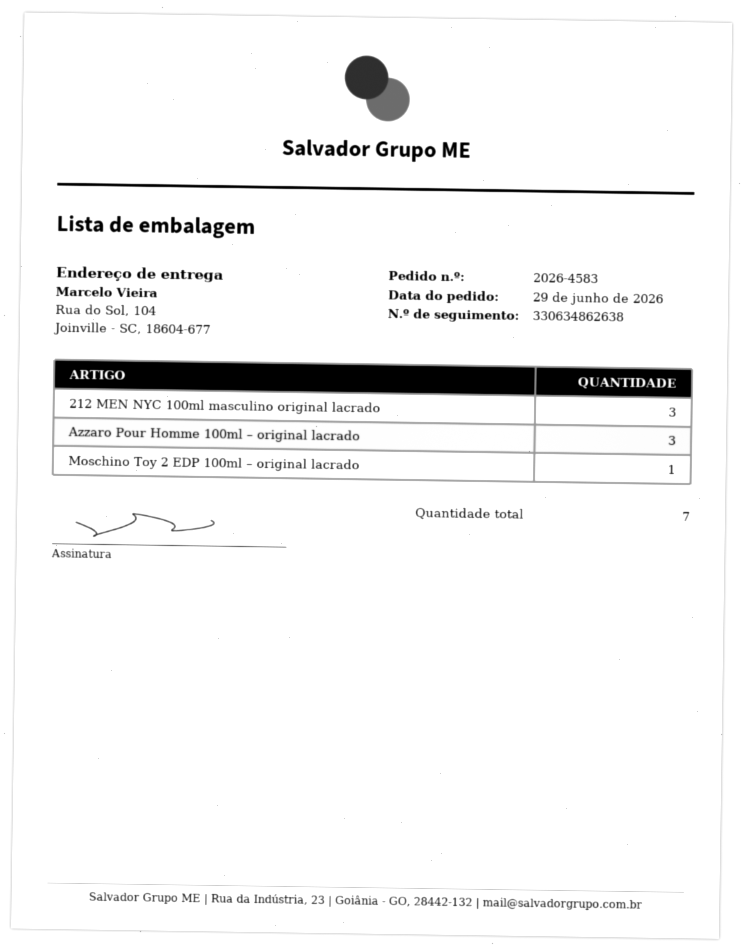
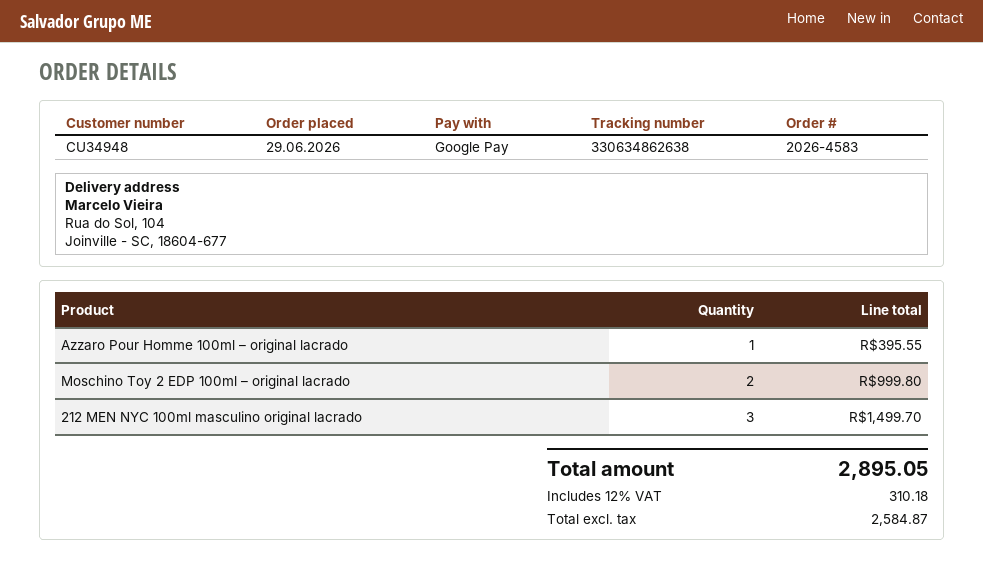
Azzaro Pour Homme 100ml – original lacrado: 3 -> 1
Moschino Toy 2 EDP 100ml – original lacrado: 1 -> 2

